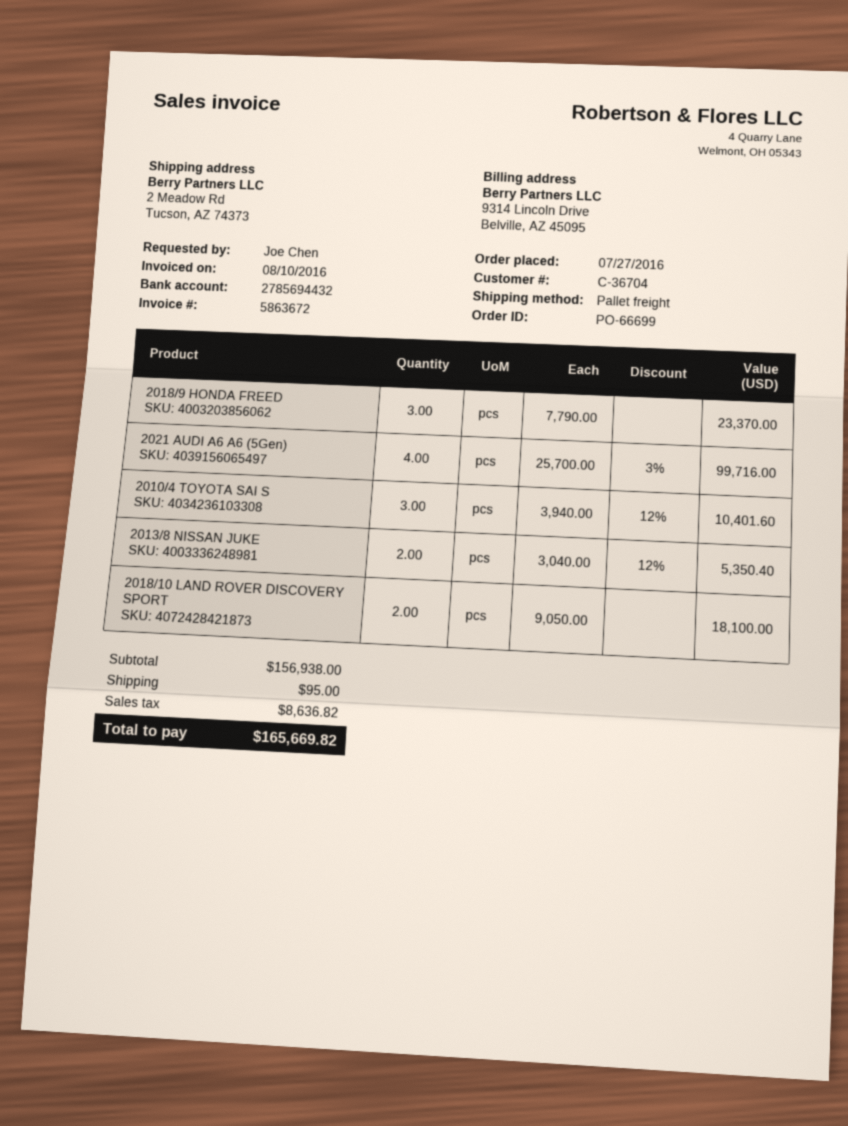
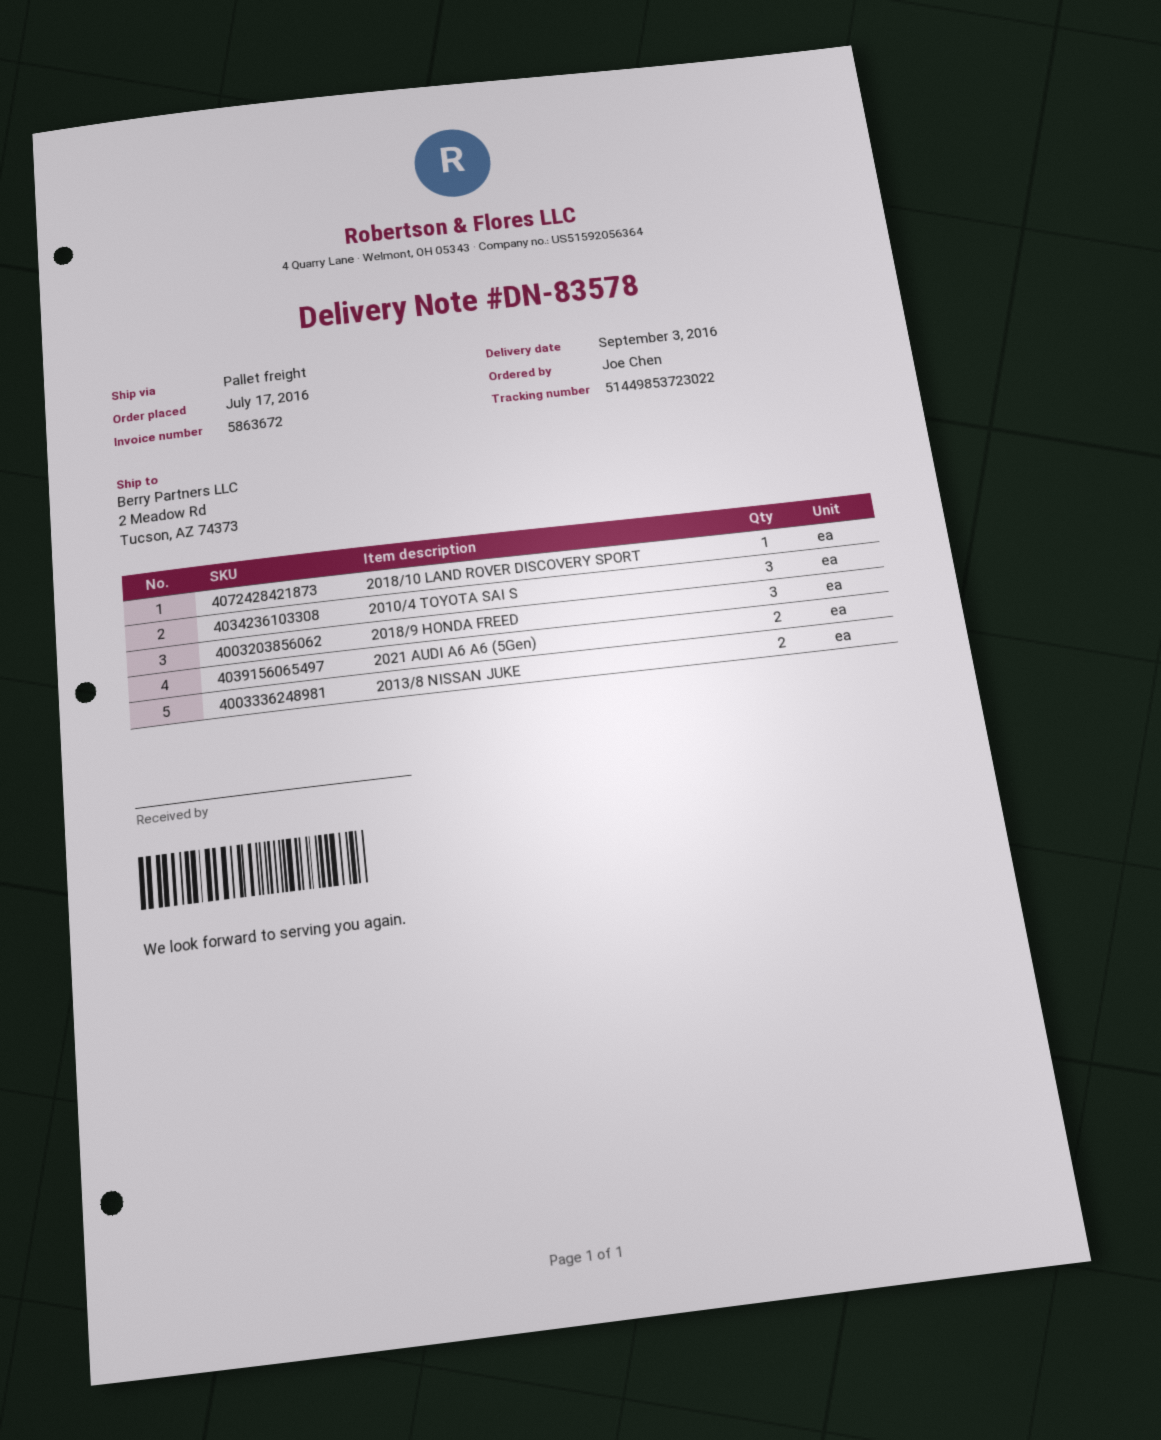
order date: 2016-07-27 -> 2016-07-17
2021 AUDI A6 A6 (5Gen): 4 -> 2
2018/10 LAND ROVER DISCOVERY SPORT: 2 -> 1

